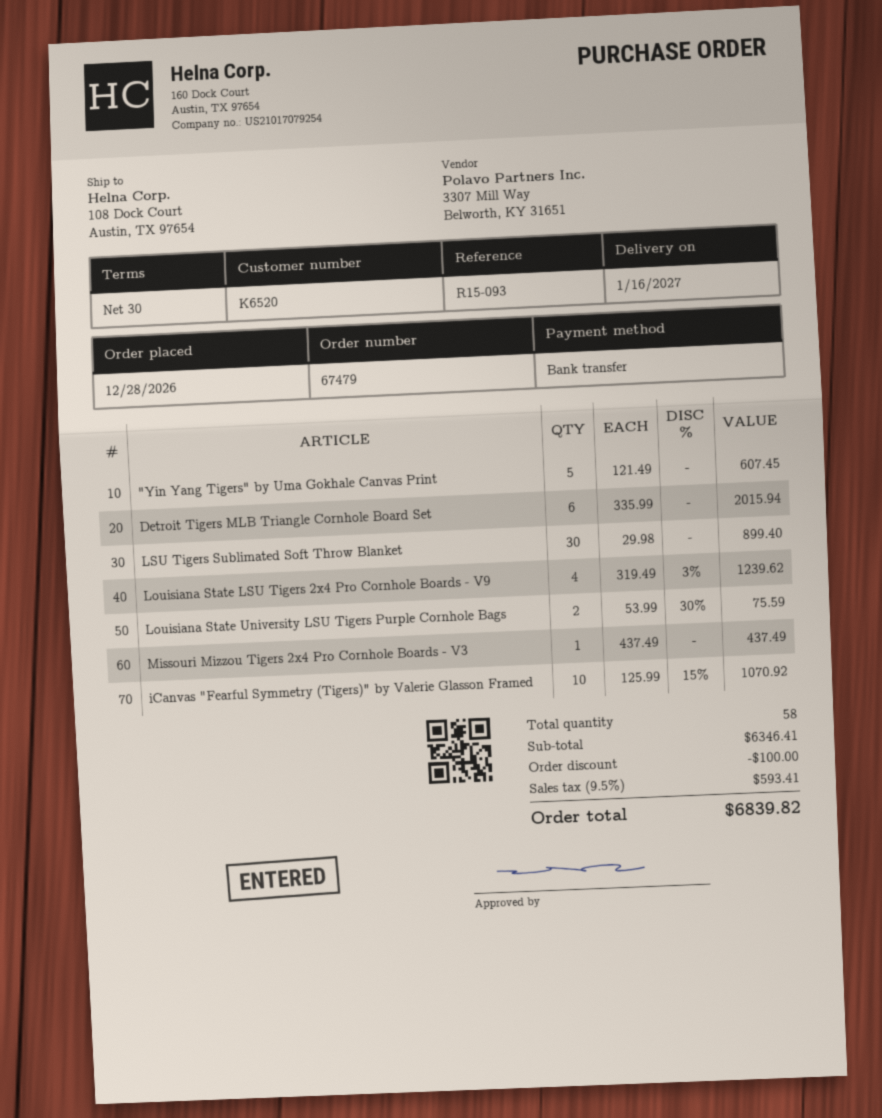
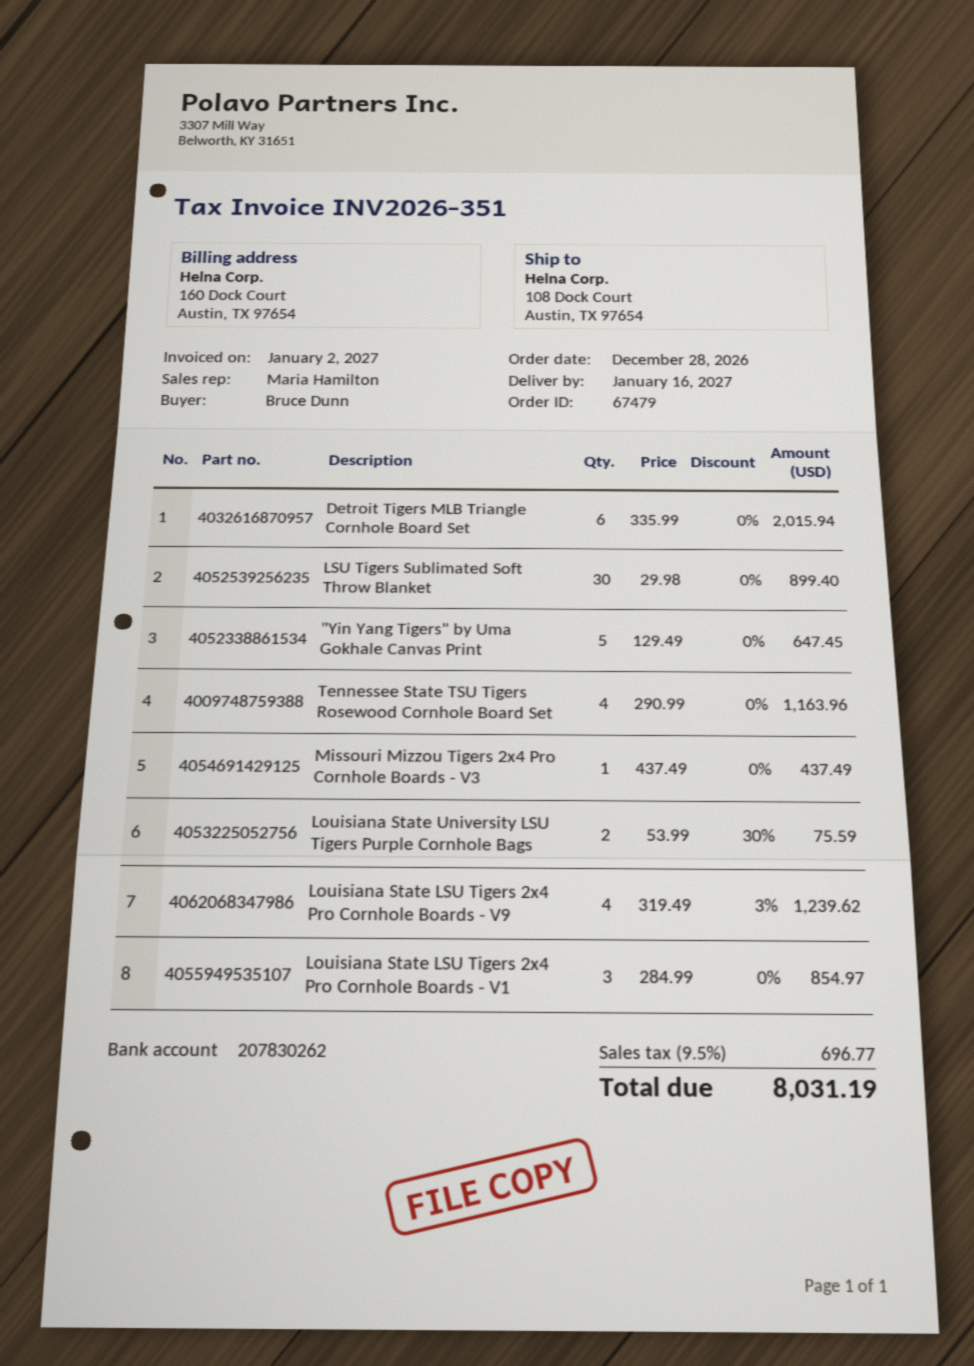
"Yin Yang Tigers" by Uma Gokhale Canvas Print: 5 x 121.49 = 607.45 -> 5 x 129.49 = 647.45
iCanvas "Fearful Symmetry (Tigers)" by Valerie Glasson Framed: 10 x 125.99 - 15% = 1070.92 -> none
Tennessee State TSU Tigers Rosewood Cornhole Board Set: none -> 4 x 290.99 = 1163.96
Louisiana State LSU Tigers 2x4 Pro Cornhole Boards - V1: none -> 3 x 284.99 = 854.97
discount: 100.00 -> none
tax: 9.5% = 593.41 -> 9.5% = 696.77
total: 6839.82 -> 8031.19

